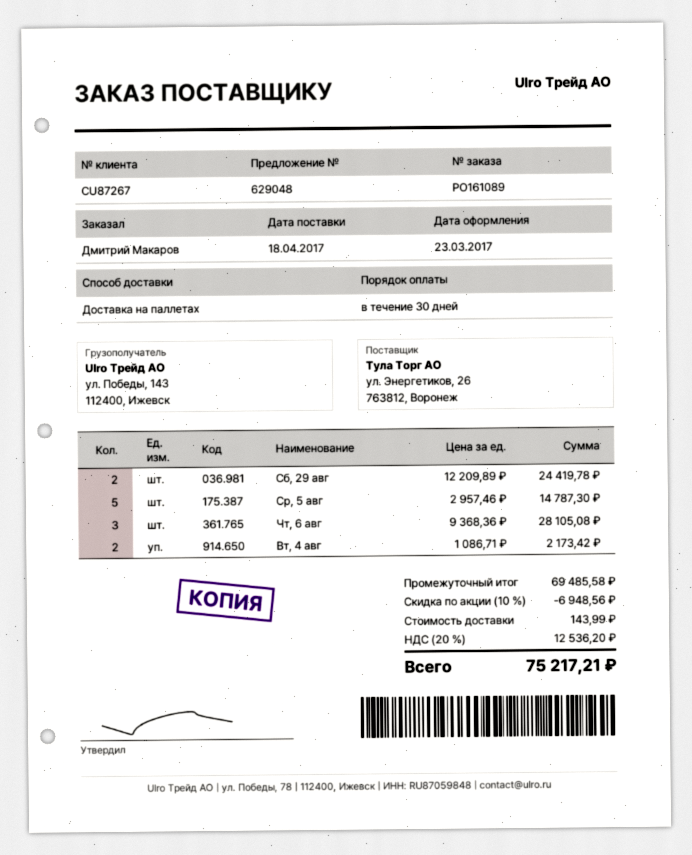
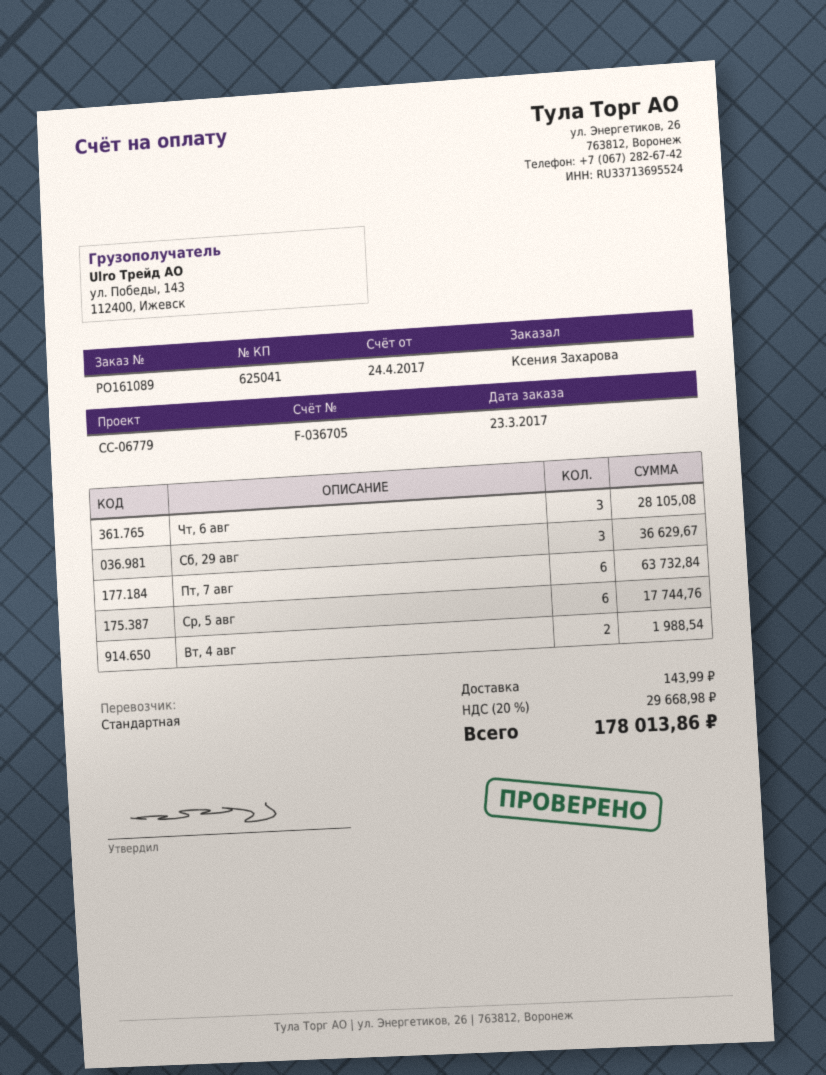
quote number: 629048 -> 625041
ordered by: Дмитрий Макаров -> Ксения Захарова
shipping method: pallet freight -> standard
Сб, 29 авг: 2 for 24419.78 -> 3 for 36629.67
Ср, 5 авг: 5 for 14787.30 -> 6 for 17744.76
Вт, 4 авг: 2 for 2173.42 -> 2 for 1988.54
Пт, 7 авг: none -> 6 for 63732.84
discount: 10% = 6948.56 -> none
tax: 20% = 12536.20 -> 20% = 29668.98
total: 75217.21 -> 178013.86

